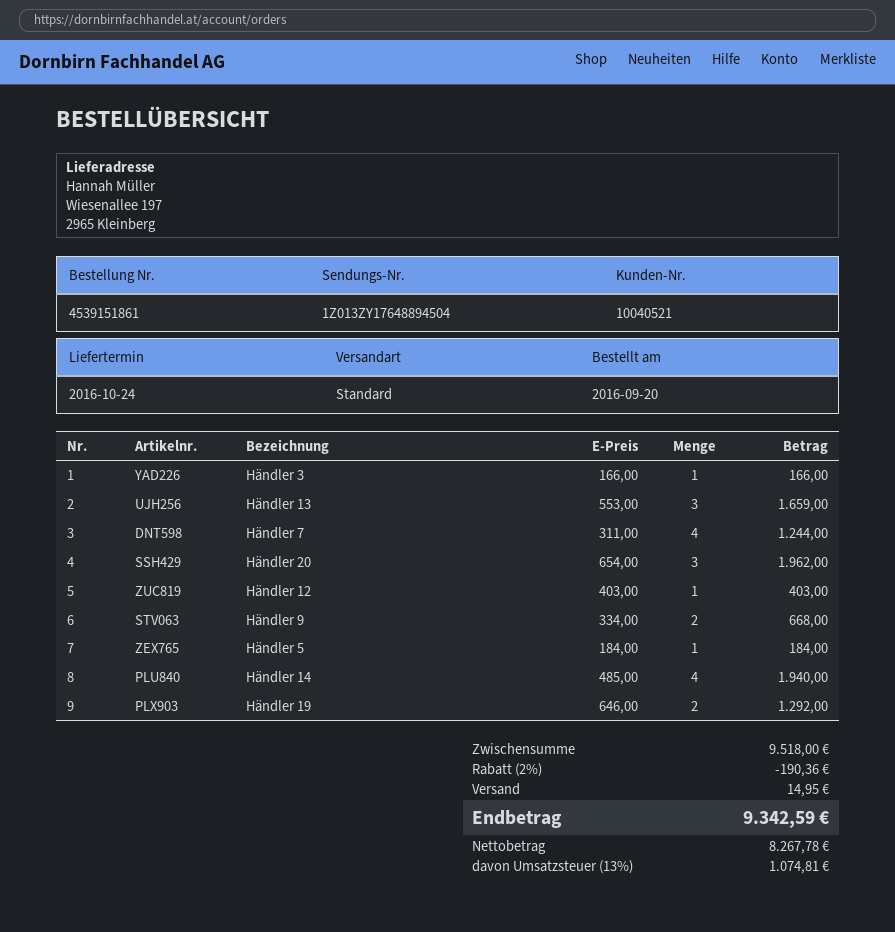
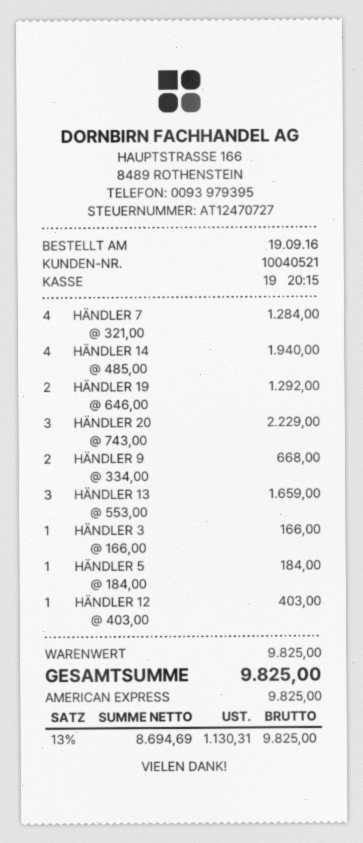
order date: 2016-09-20 -> 2016-09-19
Händler 7: 4 x 311.00 = 1244.00 -> 4 x 321.00 = 1284.00
Händler 20: 3 x 654.00 = 1962.00 -> 3 x 743.00 = 2229.00
subtotal: 9518.00 -> 9825.00
discount: 2% = 190.36 -> none
shipping: 14.95 -> none
net: 8267.78 -> 8694.69
tax: 13% = 1074.81 -> 13% = 1130.31
total: 9342.59 -> 9825.00

